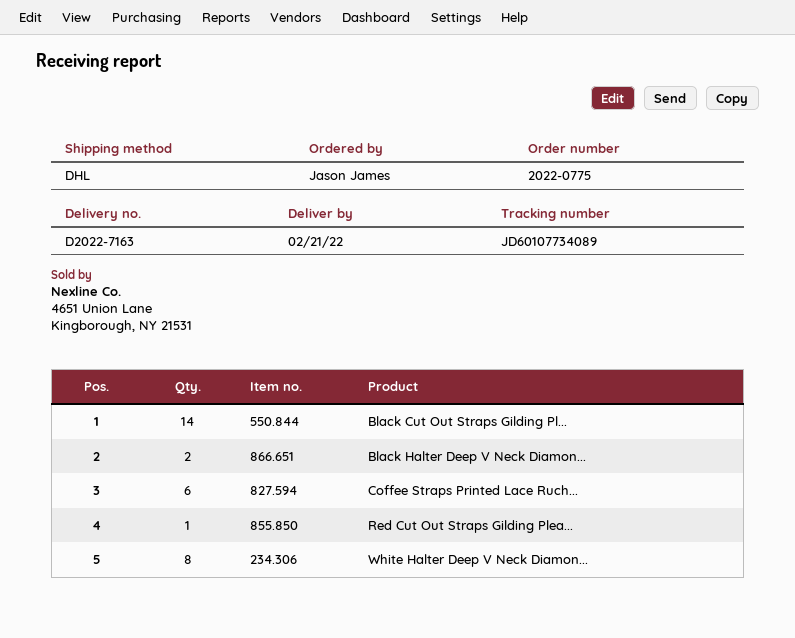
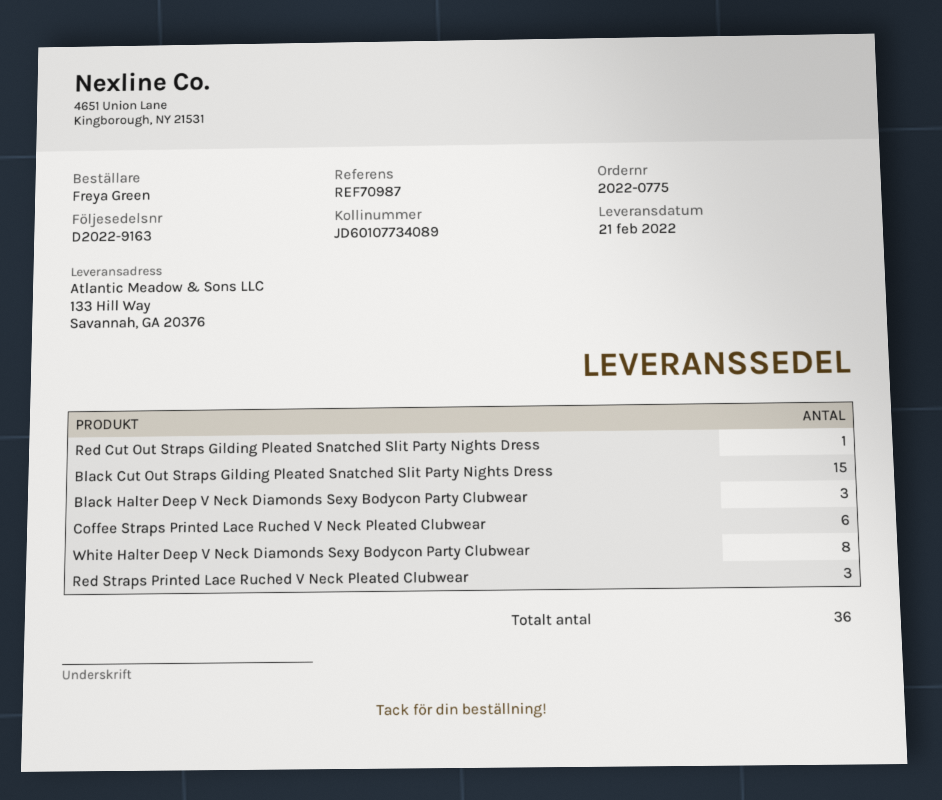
delivery note number: D2022-7163 -> D2022-9163
ordered by: Jason James -> Freya Green
Black Cut Out Straps Gilding Pl...: 14 -> 15
Black Halter Deep V Neck Diamon...: 2 -> 3
Red Straps Printed Lace Ruched V Neck Pleated Clubwear: none -> 3

